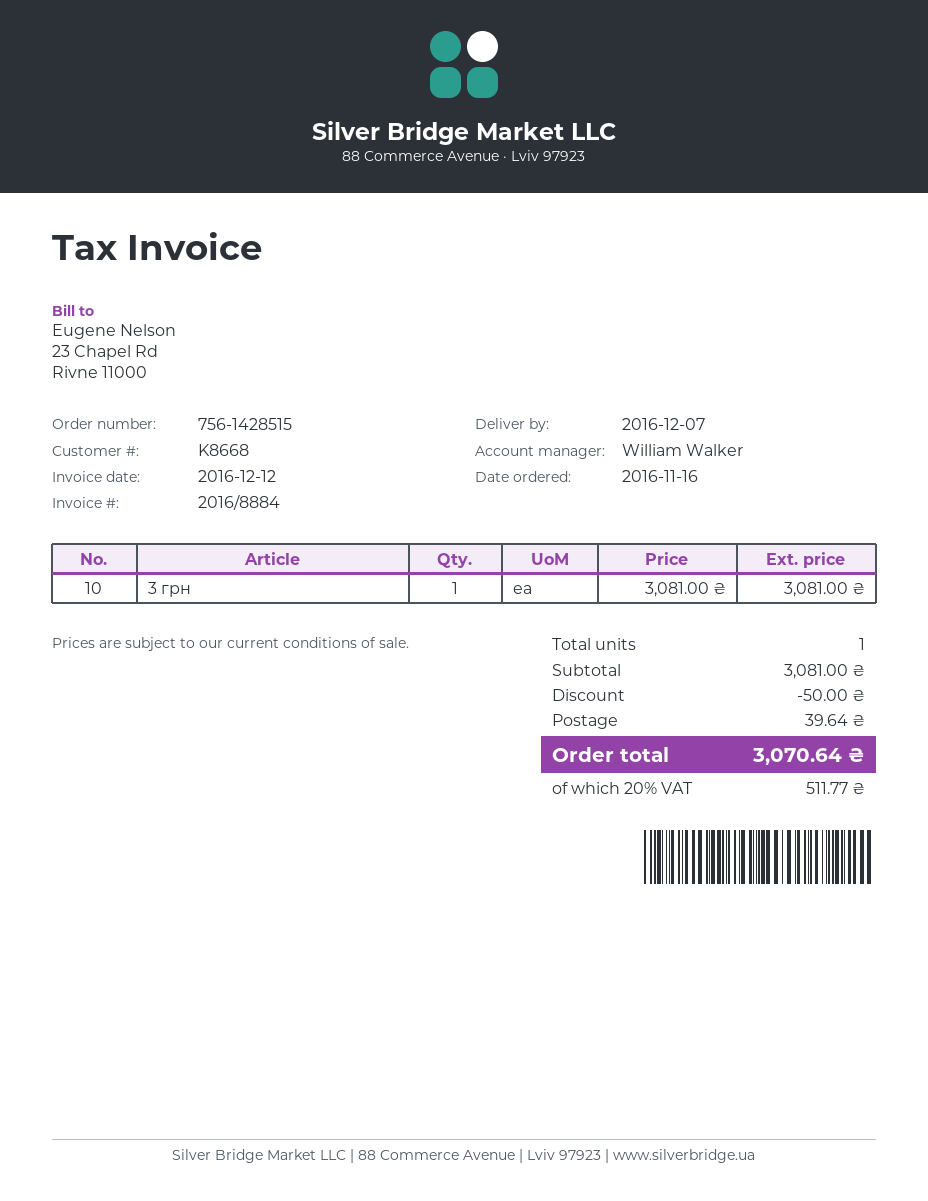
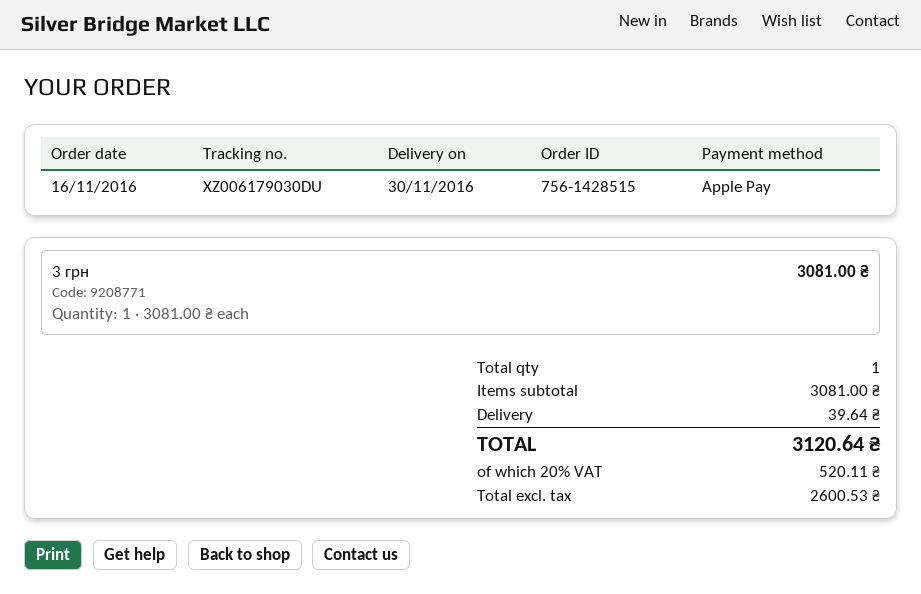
delivery date: 2016-12-07 -> 2016-11-30
discount: 50.00 -> none
tax: 20% = 511.77 -> 20% = 520.11
total: 3070.64 -> 3120.64

